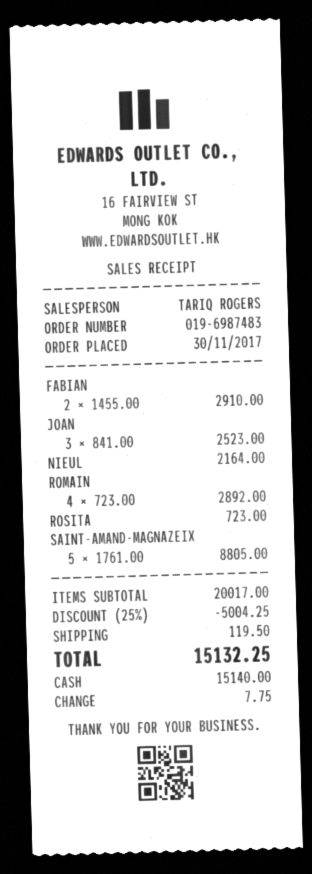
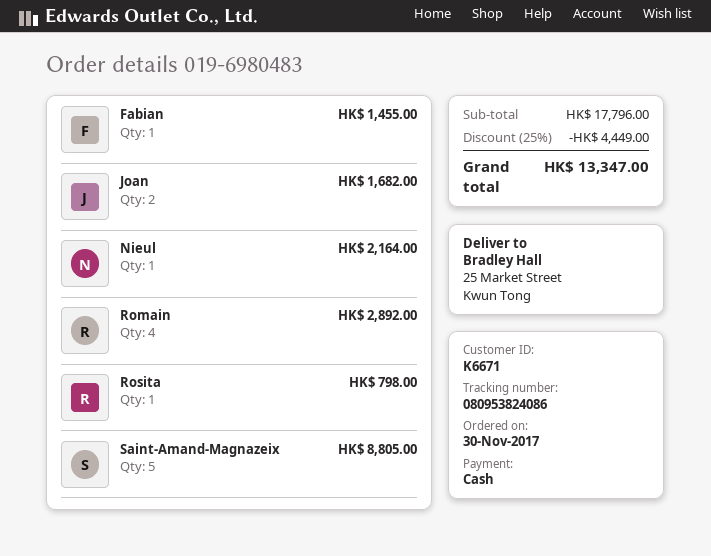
order number: 019-6987483 -> 019-6980483
FABIAN: 2 for 2910.00 -> 1 for 1455.00
JOAN: 3 for 2523.00 -> 2 for 1682.00
ROSITA: 1 for 723.00 -> 1 for 798.00
subtotal: 20017.00 -> 17796.00
discount: 25% = 5004.25 -> 25% = 4449.00
shipping: 119.50 -> none
total: 15132.25 -> 13347.00

